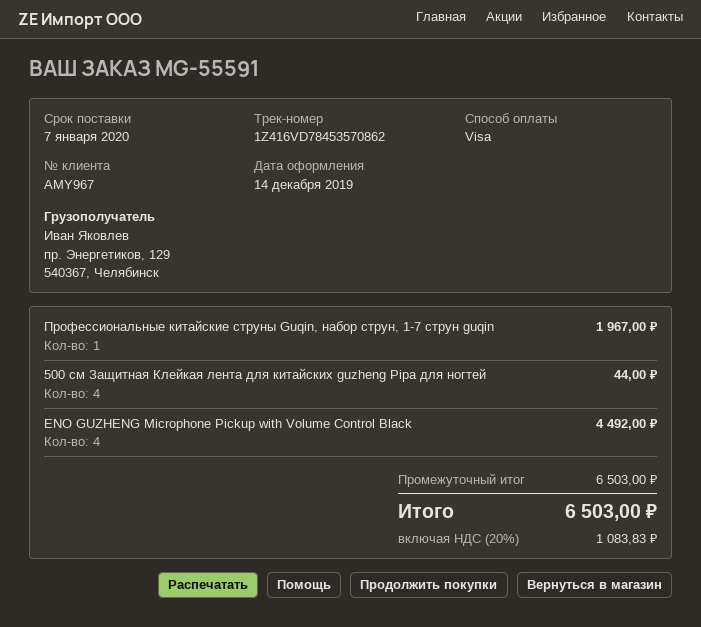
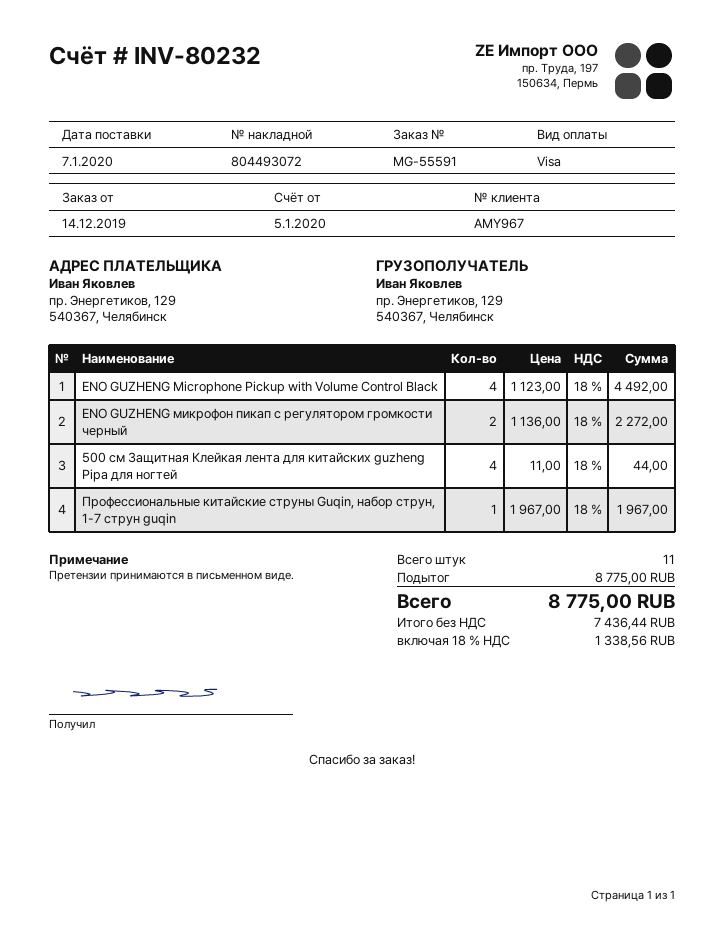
ENO GUZHENG микрофон пикап с регулятором громкости черный: none -> 2 for 2272.00
subtotal: 6503.00 -> 8775.00
tax: 20% = 1083.83 -> 18% = 1338.56
total: 6503.00 -> 8775.00

